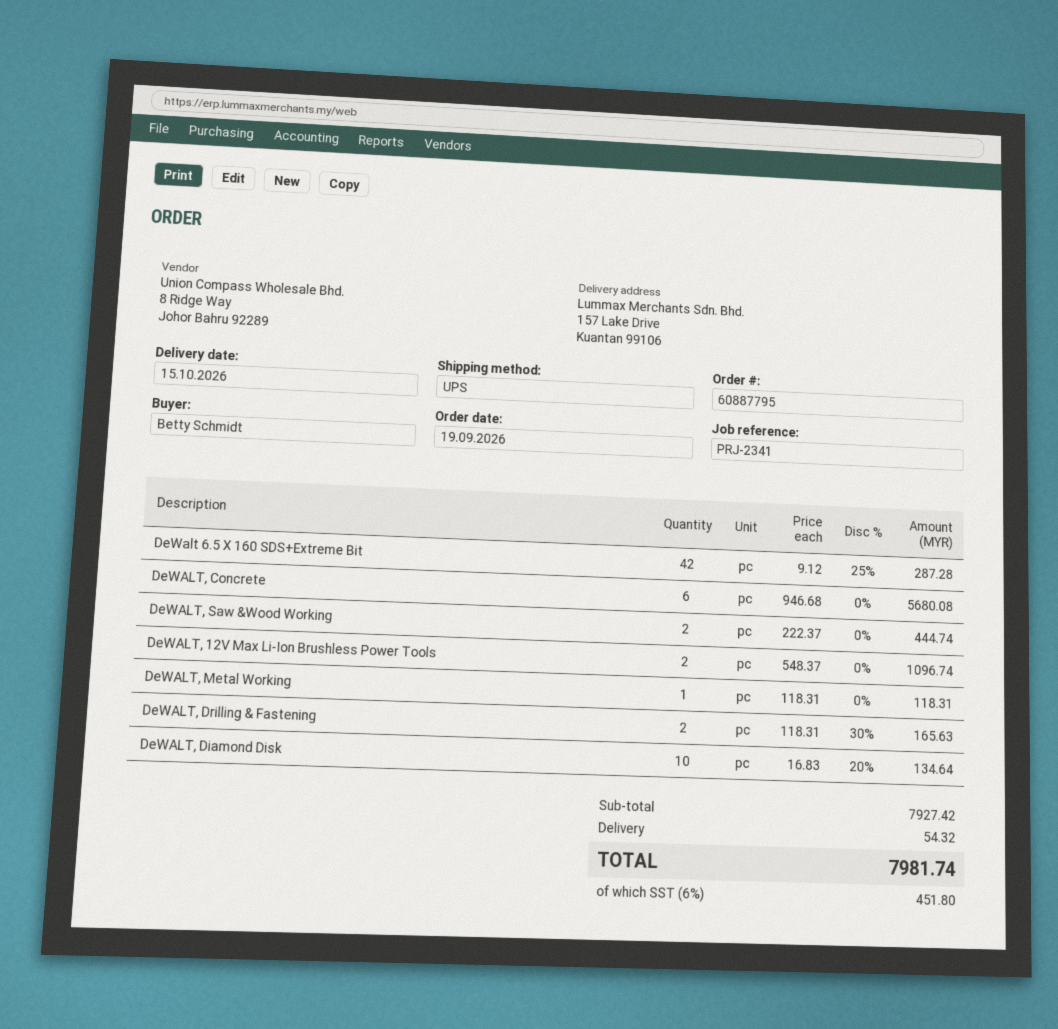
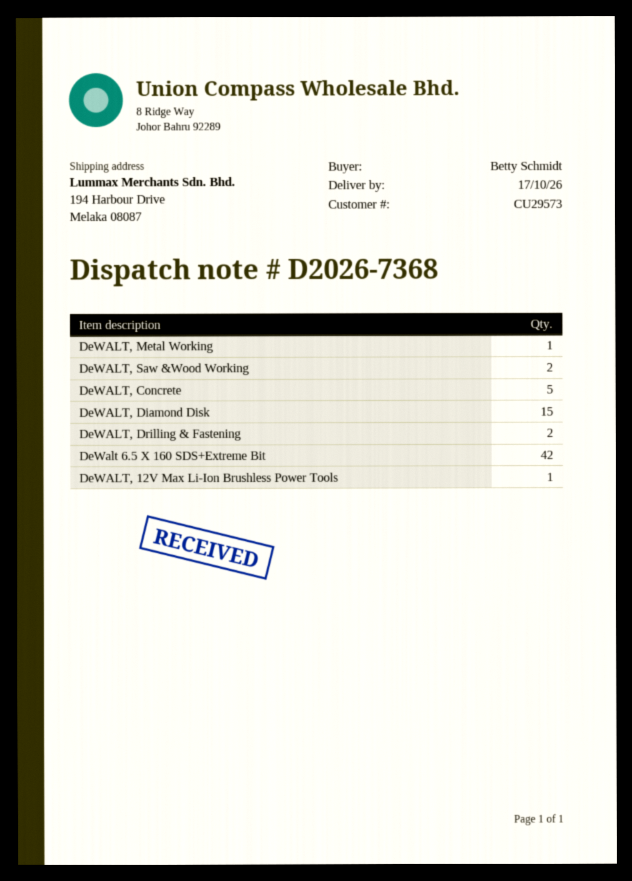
delivery date: 2026-10-15 -> 2026-10-17
ship to: 157 Lake Drive, Kuantan 99106 -> 194 Harbour Drive, Melaka 08087
DeWALT, Concrete: 6 -> 5
DeWALT, 12V Max Li-Ion Brushless Power Tools: 2 -> 1
DeWALT, Diamond Disk: 10 -> 15

